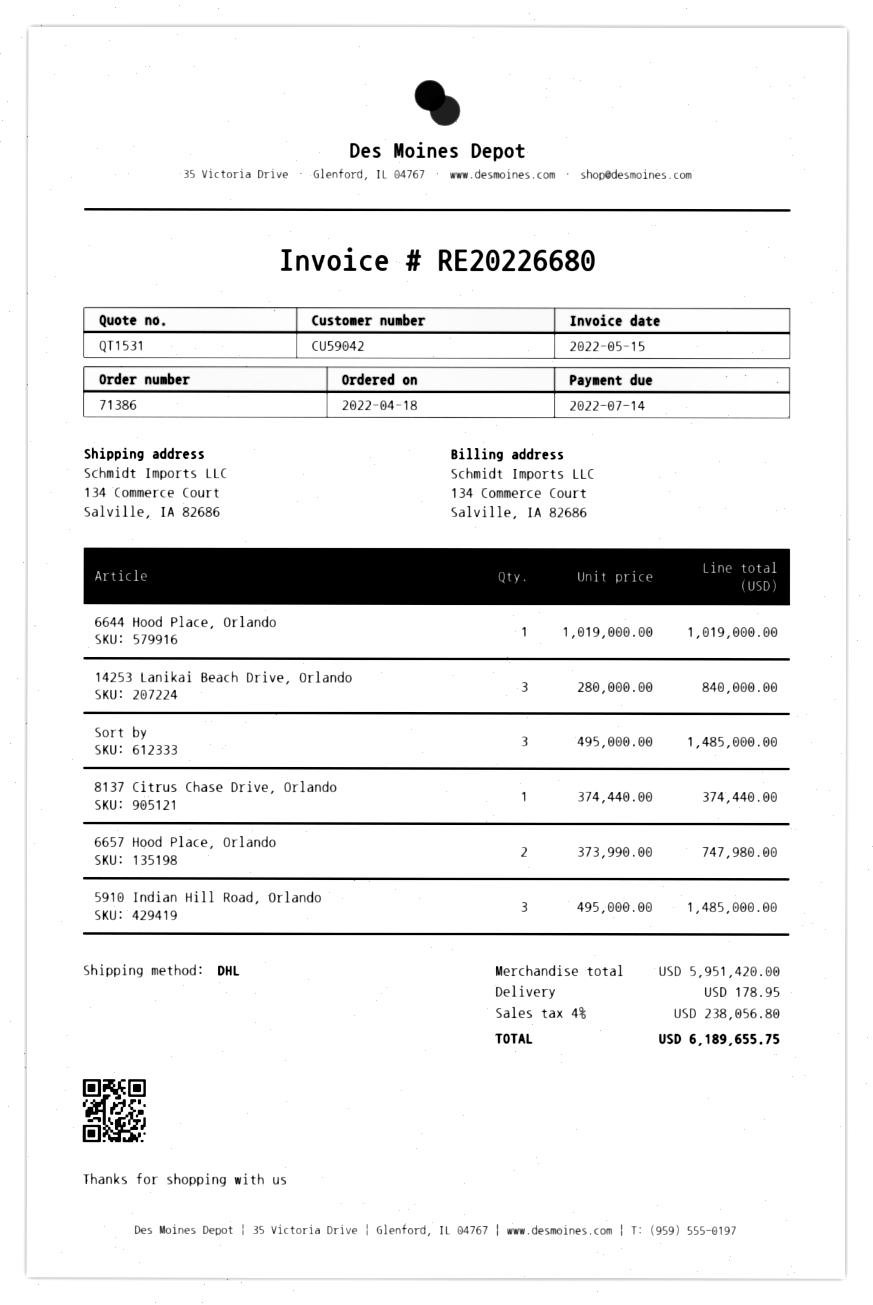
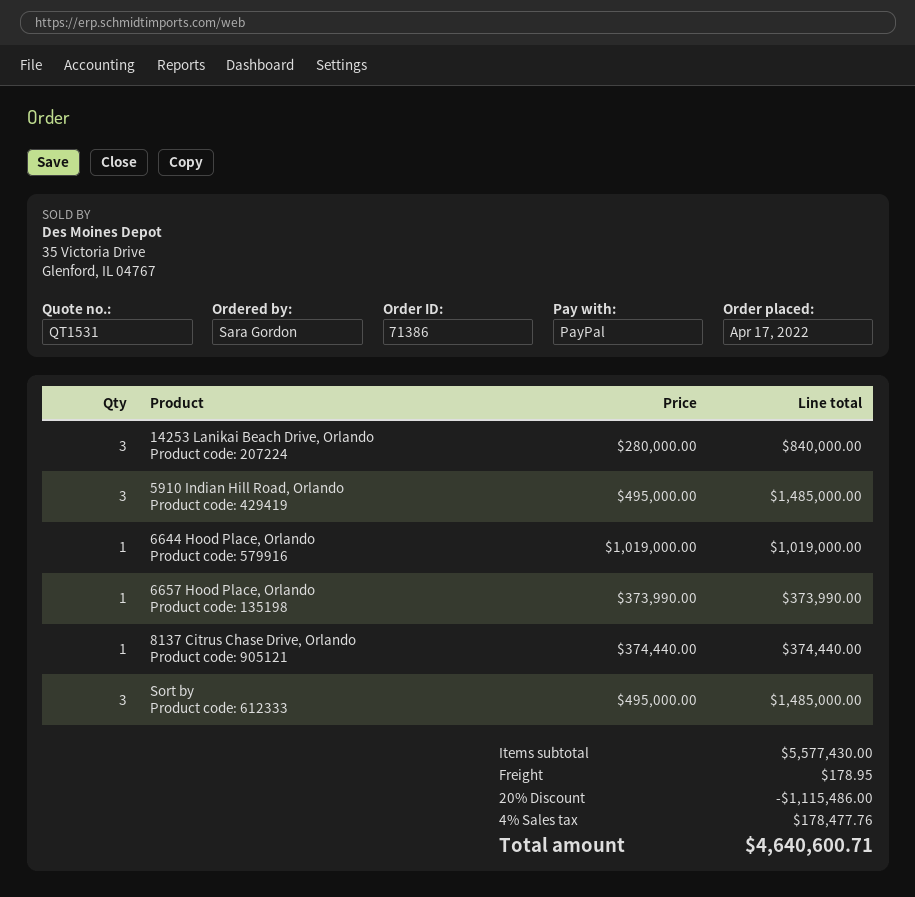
order date: 2022-04-18 -> 2022-04-17
6657 Hood Place, Orlando: 2 x 373990.00 = 747980.00 -> 1 x 373990.00 = 373990.00
subtotal: 5951420.00 -> 5577430.00
discount: none -> 20% = 1115486.00
tax: 4% = 238056.80 -> 4% = 178477.76
total: 6189655.75 -> 4640600.71

